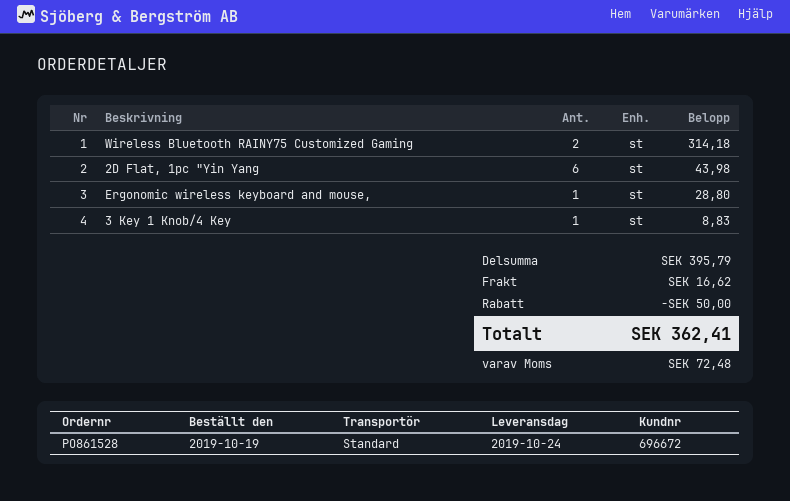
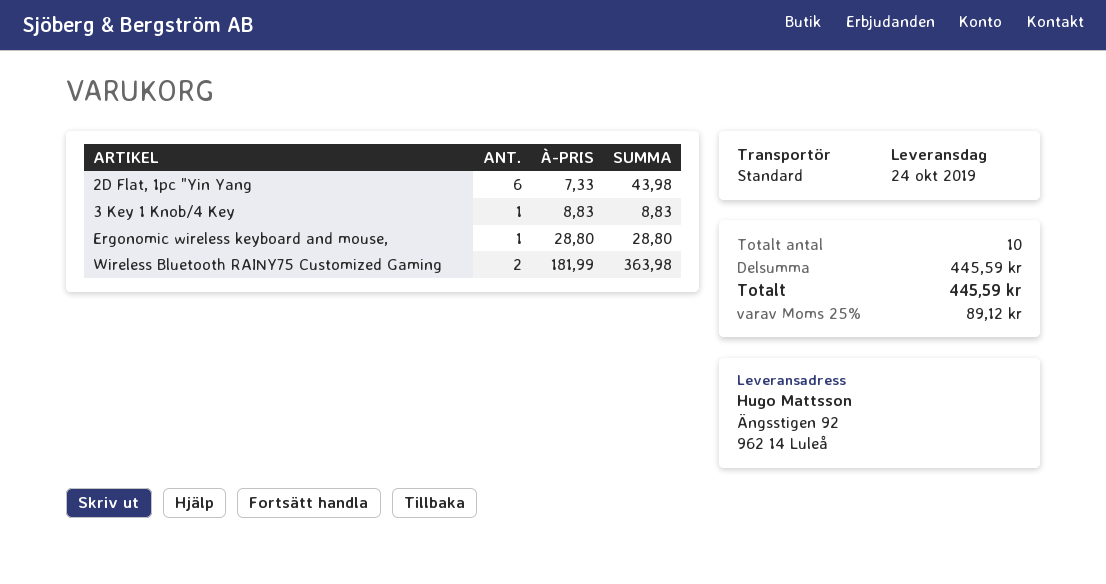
Wireless Bluetooth RAINY75 Customized Gaming: 2 for 314.18 -> 2 for 363.98
subtotal: 395.79 -> 445.59
discount: 50.00 -> none
shipping: 16.62 -> none
tax: 72.48 -> 89.12
total: 362.41 -> 445.59

